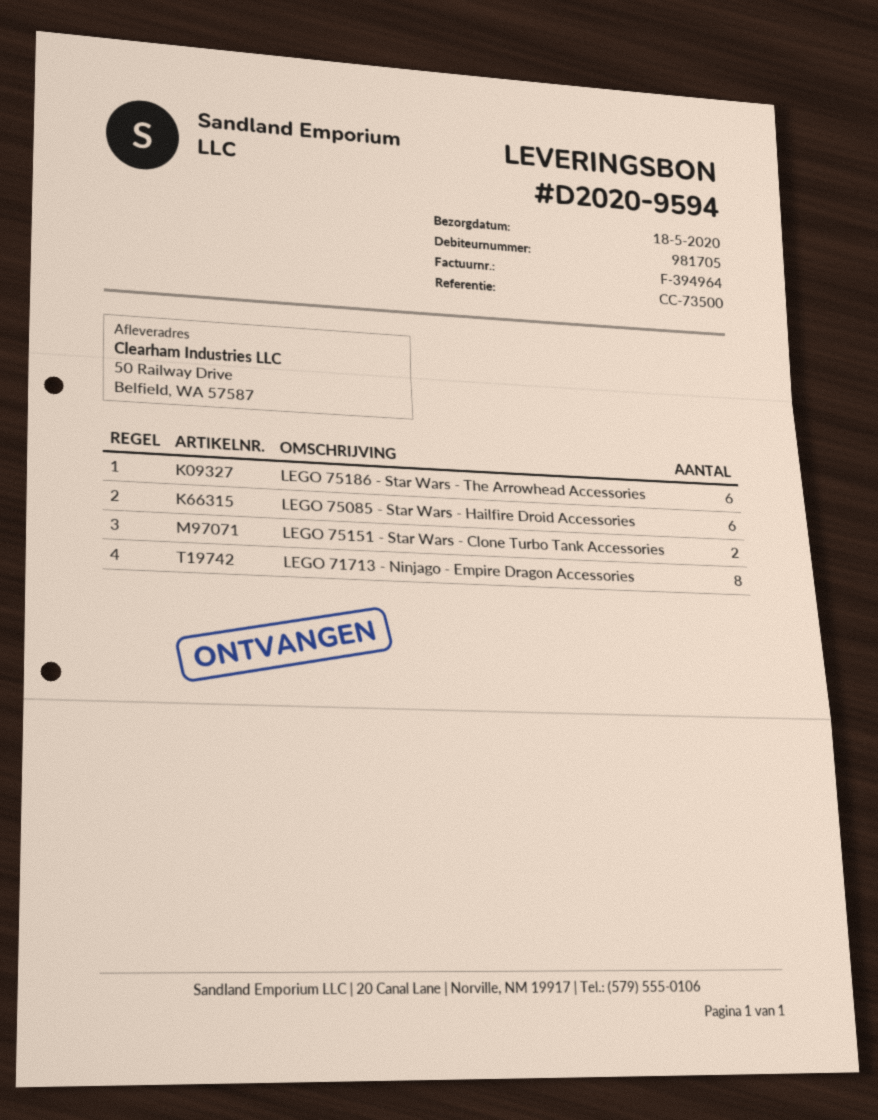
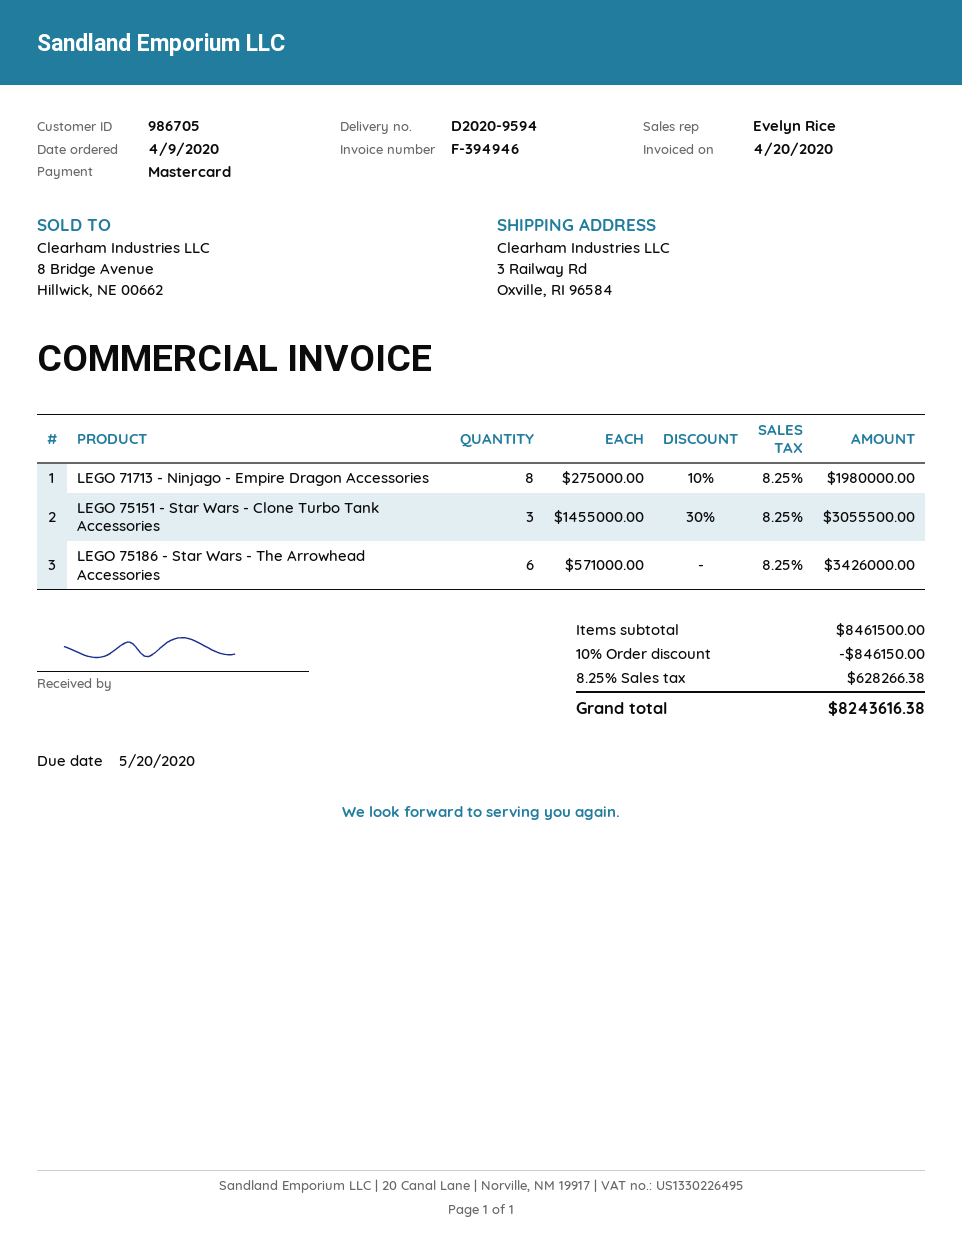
invoice number: F-394964 -> F-394946
customer number: 981705 -> 986705
ship to: 50 Railway Drive, Belfield, WA 57587 -> 3 Railway Rd, Oxville, RI 96584
LEGO 75085 - Star Wars - Hailfire Droid Accessories: 6 -> none
LEGO 75151 - Star Wars - Clone Turbo Tank Accessories: 2 -> 3

